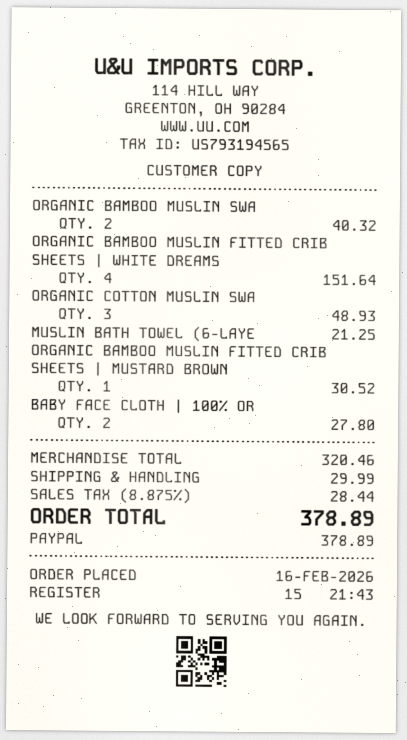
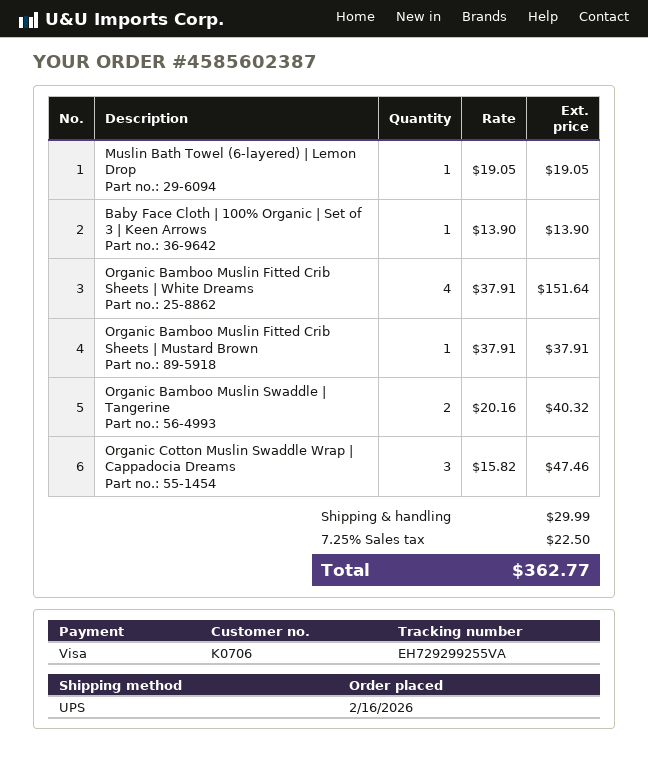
payment method: PayPal -> Visa
ORGANIC COTTON MUSLIN SWA: 3 for 48.93 -> 3 for 47.46
MUSLIN BATH TOWEL (6-LAYE: 1 for 21.25 -> 1 for 19.05
ORGANIC BAMBOO MUSLIN FITTED CRIB SHEETS | MUSTARD BROWN: 1 for 30.52 -> 1 for 37.91
BABY FACE CLOTH | 100% OR: 2 for 27.80 -> 1 for 13.90
tax: 8.875% = 28.44 -> 7.25% = 22.50
total: 378.89 -> 362.77

